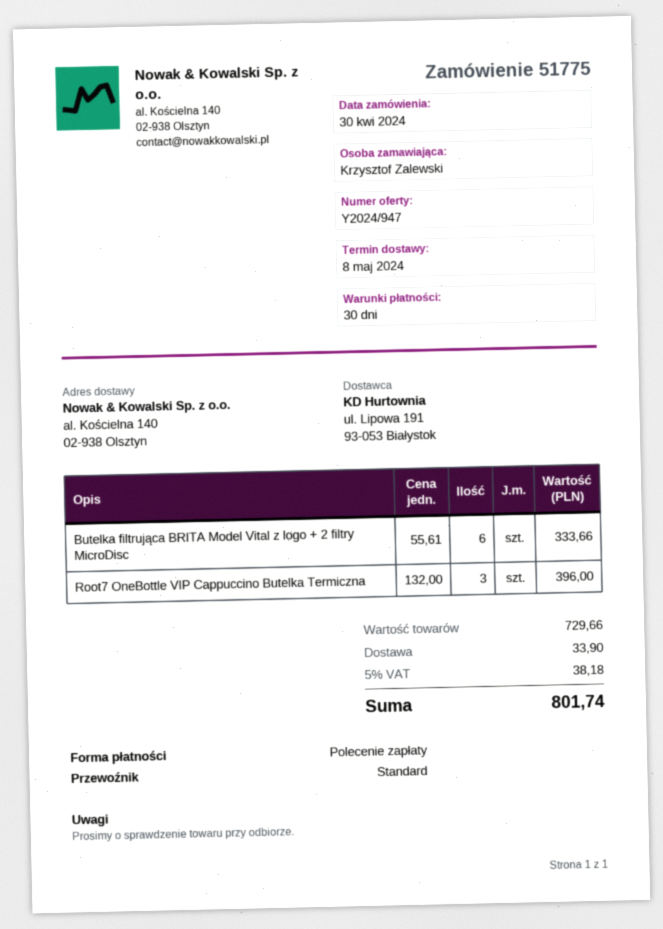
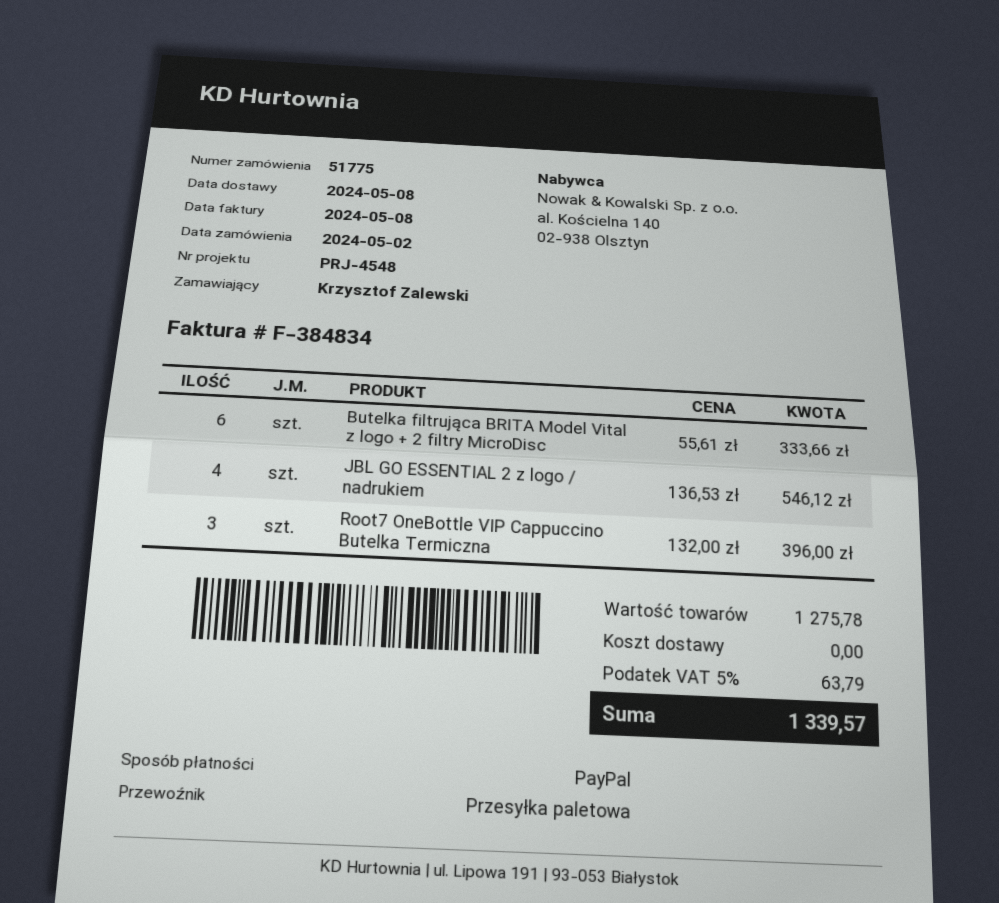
order date: 2024-04-30 -> 2024-05-02
payment method: direct debit -> PayPal
shipping method: standard -> pallet freight
JBL GO ESSENTIAL 2 z logo / nadrukiem: none -> 4 x 136.53 = 546.12
subtotal: 729.66 -> 1275.78
shipping: 33.90 -> 0.00
tax: 5% = 38.18 -> 5% = 63.79
total: 801.74 -> 1339.57

